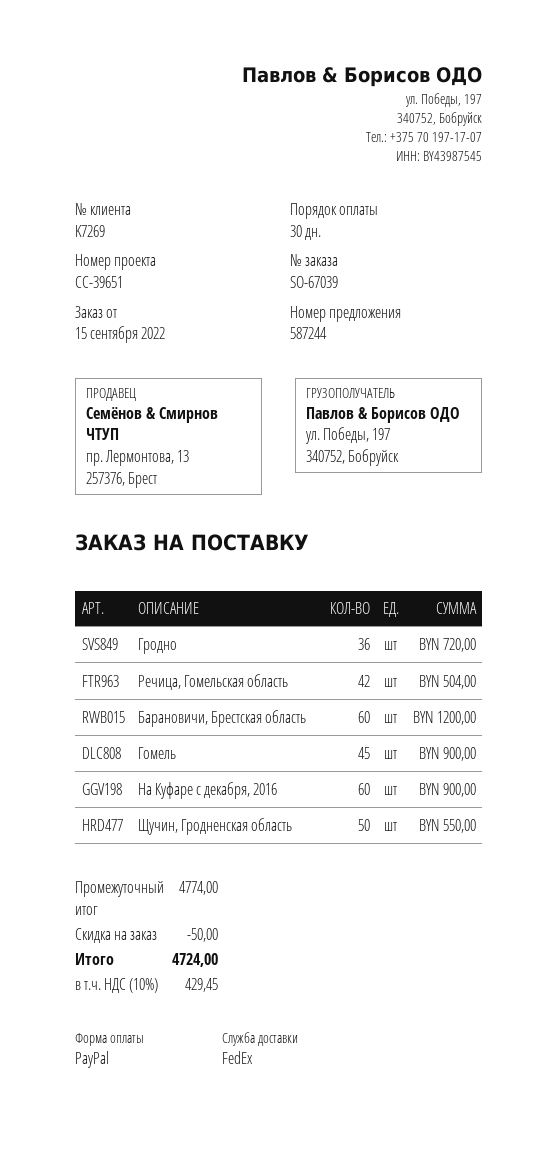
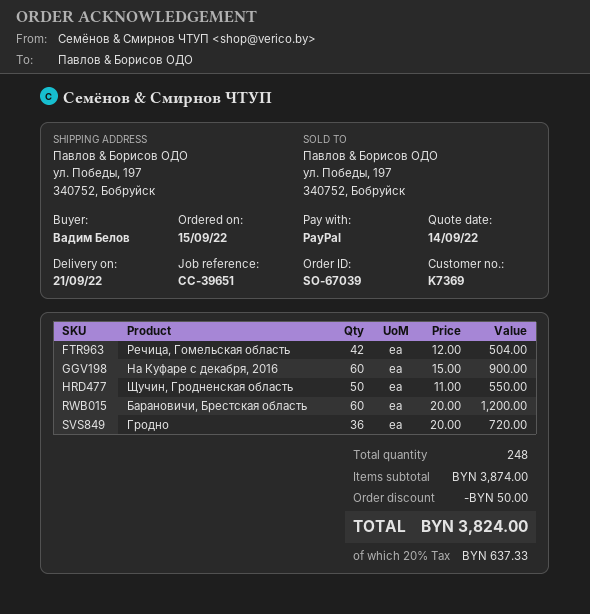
customer number: K7269 -> K7369
Гомель: 45 for 900.00 -> none
subtotal: 4774.00 -> 3874.00
tax: 10% = 429.45 -> 20% = 637.33
total: 4724.00 -> 3824.00

